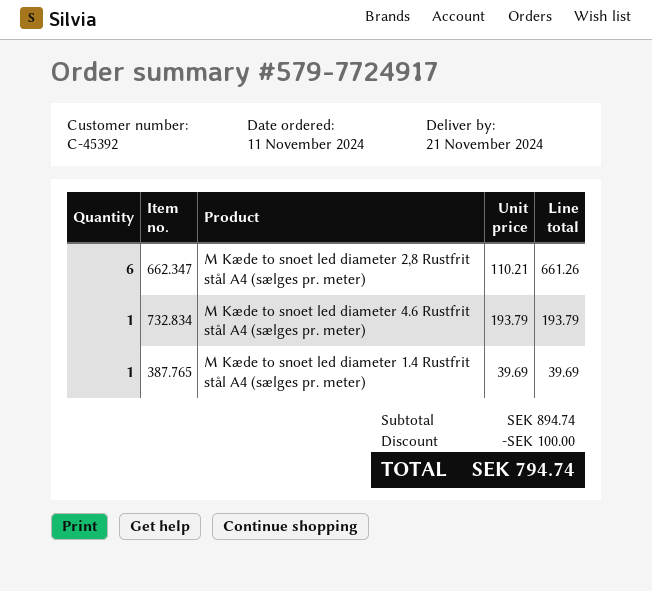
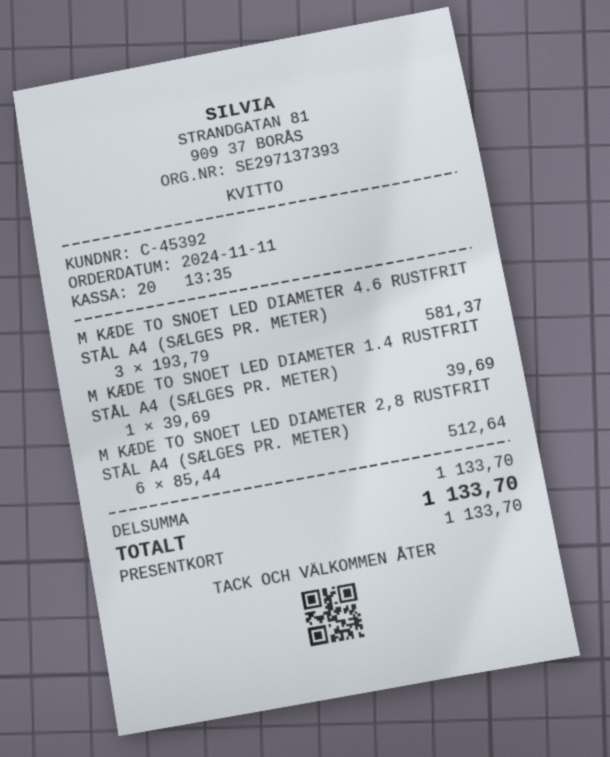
M Kæde to snoet led diameter 2,8 Rustfrit stål A4 (sælges pr. meter): 6 x 110.21 = 661.26 -> 6 x 85.44 = 512.64
M Kæde to snoet led diameter 4.6 Rustfrit stål A4 (sælges pr. meter): 1 x 193.79 = 193.79 -> 3 x 193.79 = 581.37
subtotal: 894.74 -> 1133.70
discount: 100.00 -> none
total: 794.74 -> 1133.70

